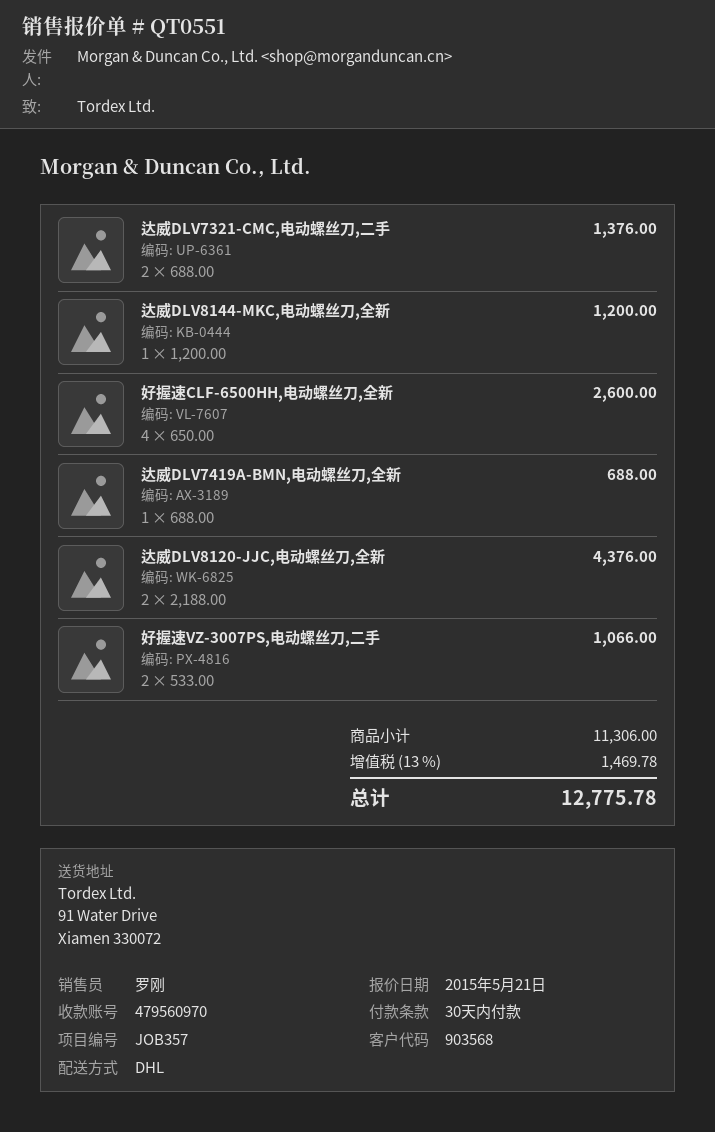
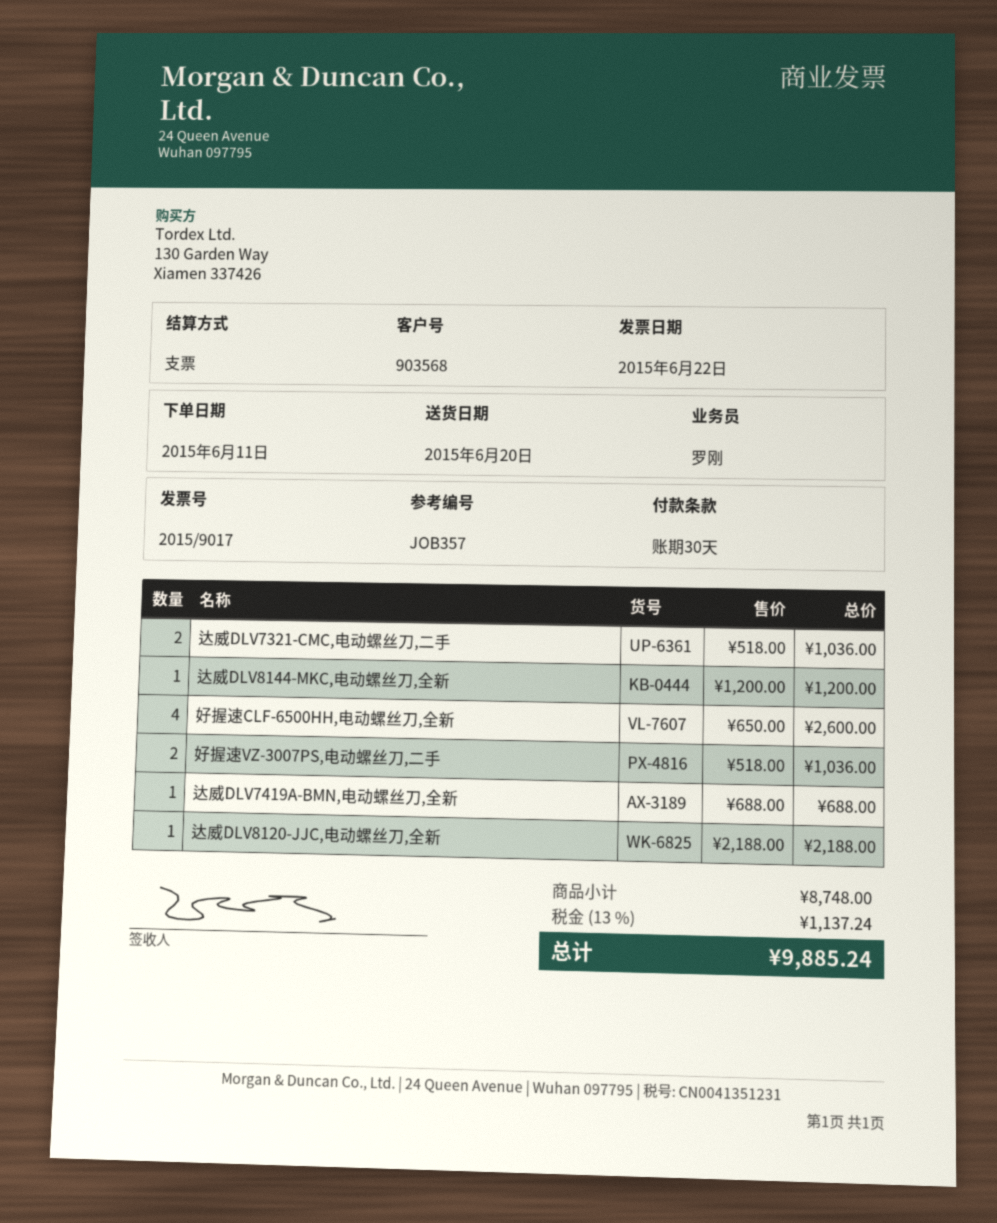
达威DLV7321-CMC,电动螺丝刀,二手: 2 x 688.00 = 1376.00 -> 2 x 518.00 = 1036.00
达威DLV8120-JJC,电动螺丝刀,全新: 2 x 2188.00 = 4376.00 -> 1 x 2188.00 = 2188.00
好握速VZ-3007PS,电动螺丝刀,二手: 2 x 533.00 = 1066.00 -> 2 x 518.00 = 1036.00
subtotal: 11306.00 -> 8748.00
tax: 13% = 1469.78 -> 13% = 1137.24
total: 12775.78 -> 9885.24

